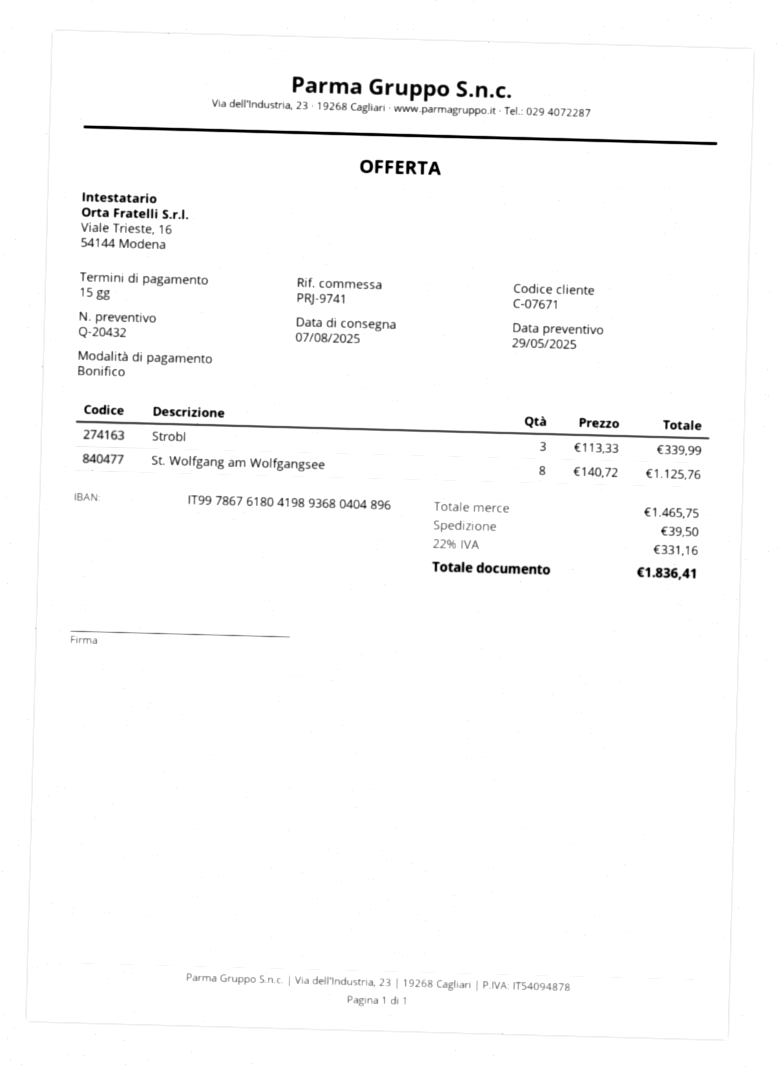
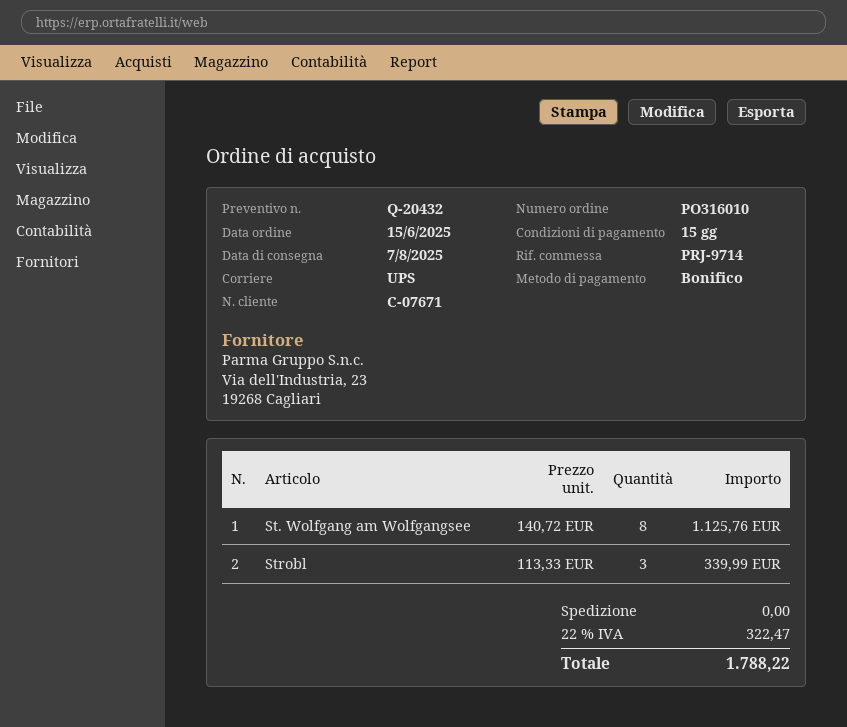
reference: PRJ-9741 -> PRJ-9714
shipping: 39.50 -> 0.00
tax: 22% = 331.16 -> 22% = 322.47
total: 1836.41 -> 1788.22

